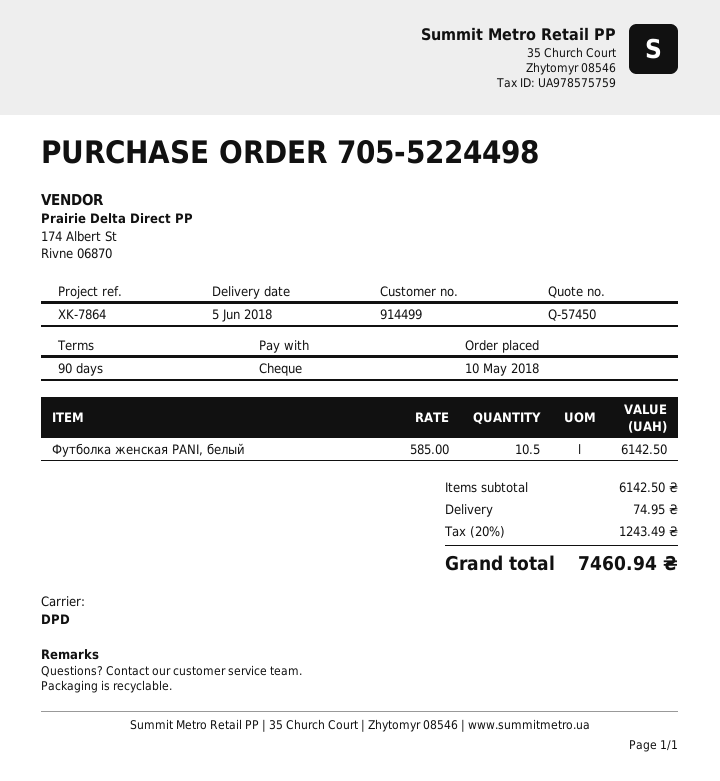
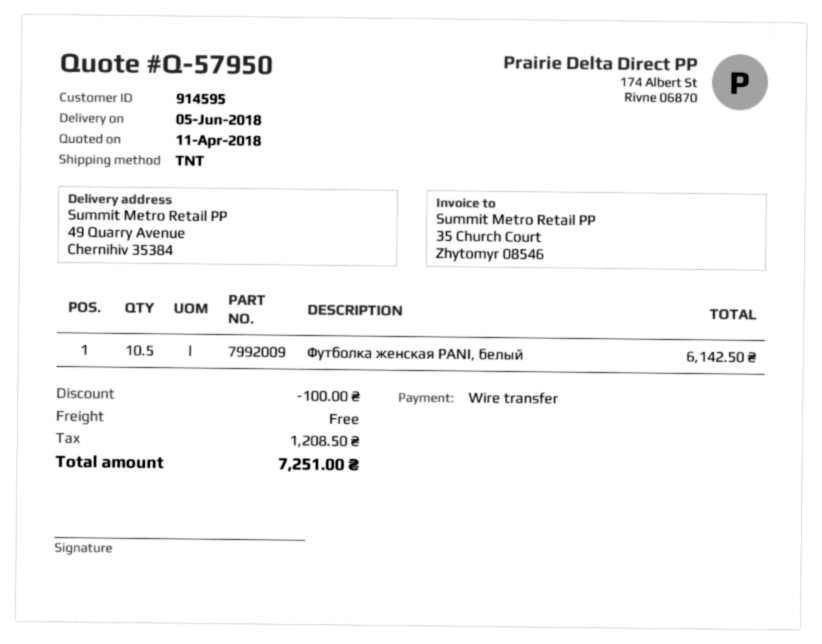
quote number: Q-57450 -> Q-57950
customer number: 914499 -> 914595
payment method: cheque -> bank transfer
shipping method: DPD -> TNT
discount: none -> 100.00
shipping: 74.95 -> 0.00
tax: 1243.49 -> 1208.50
total: 7460.94 -> 7251.00

